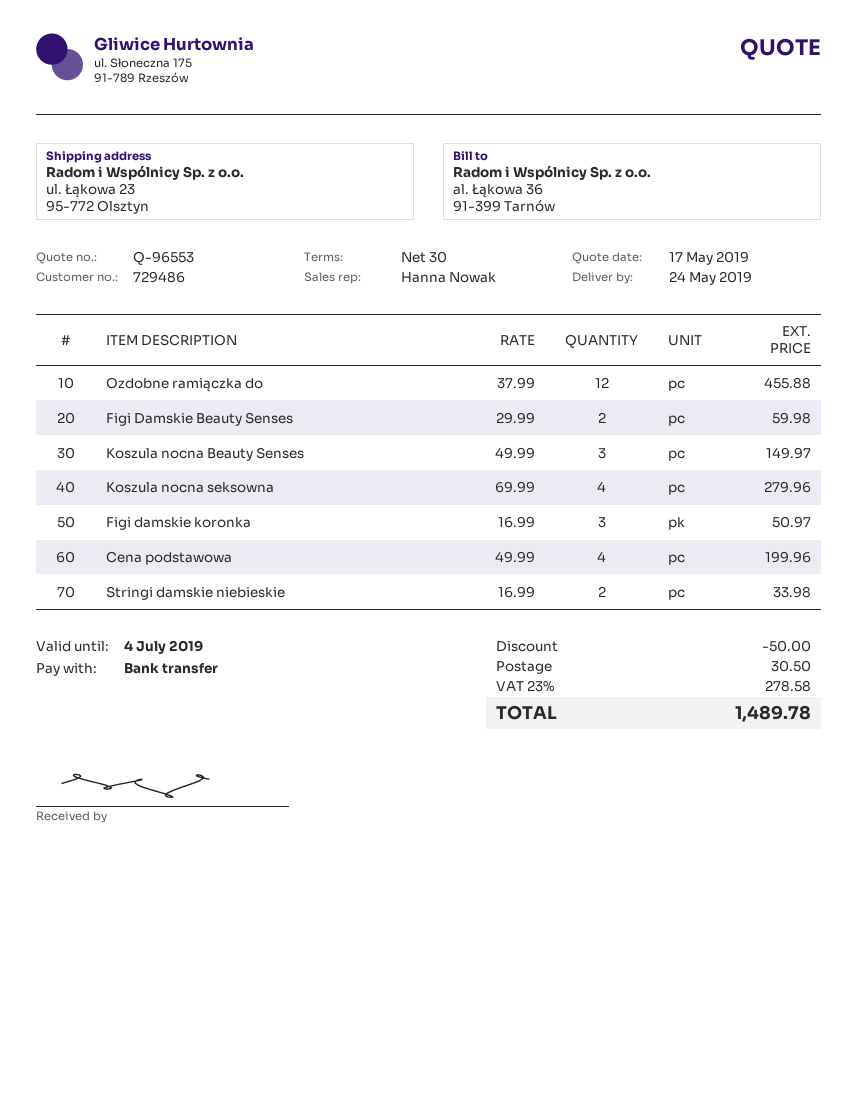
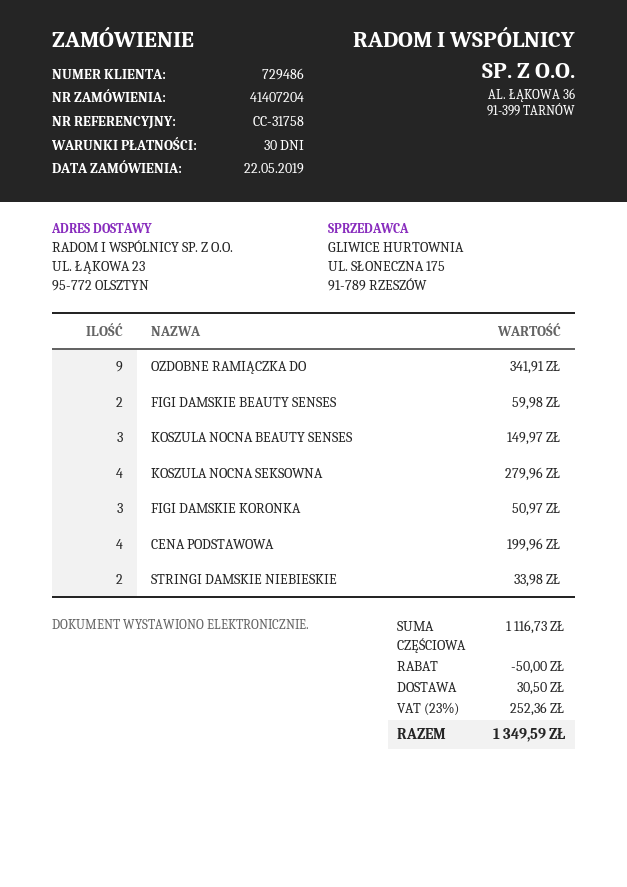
Ozdobne ramiączka do: 12 for 455.88 -> 9 for 341.91
tax: 23% = 278.58 -> 23% = 252.36
total: 1489.78 -> 1349.59

